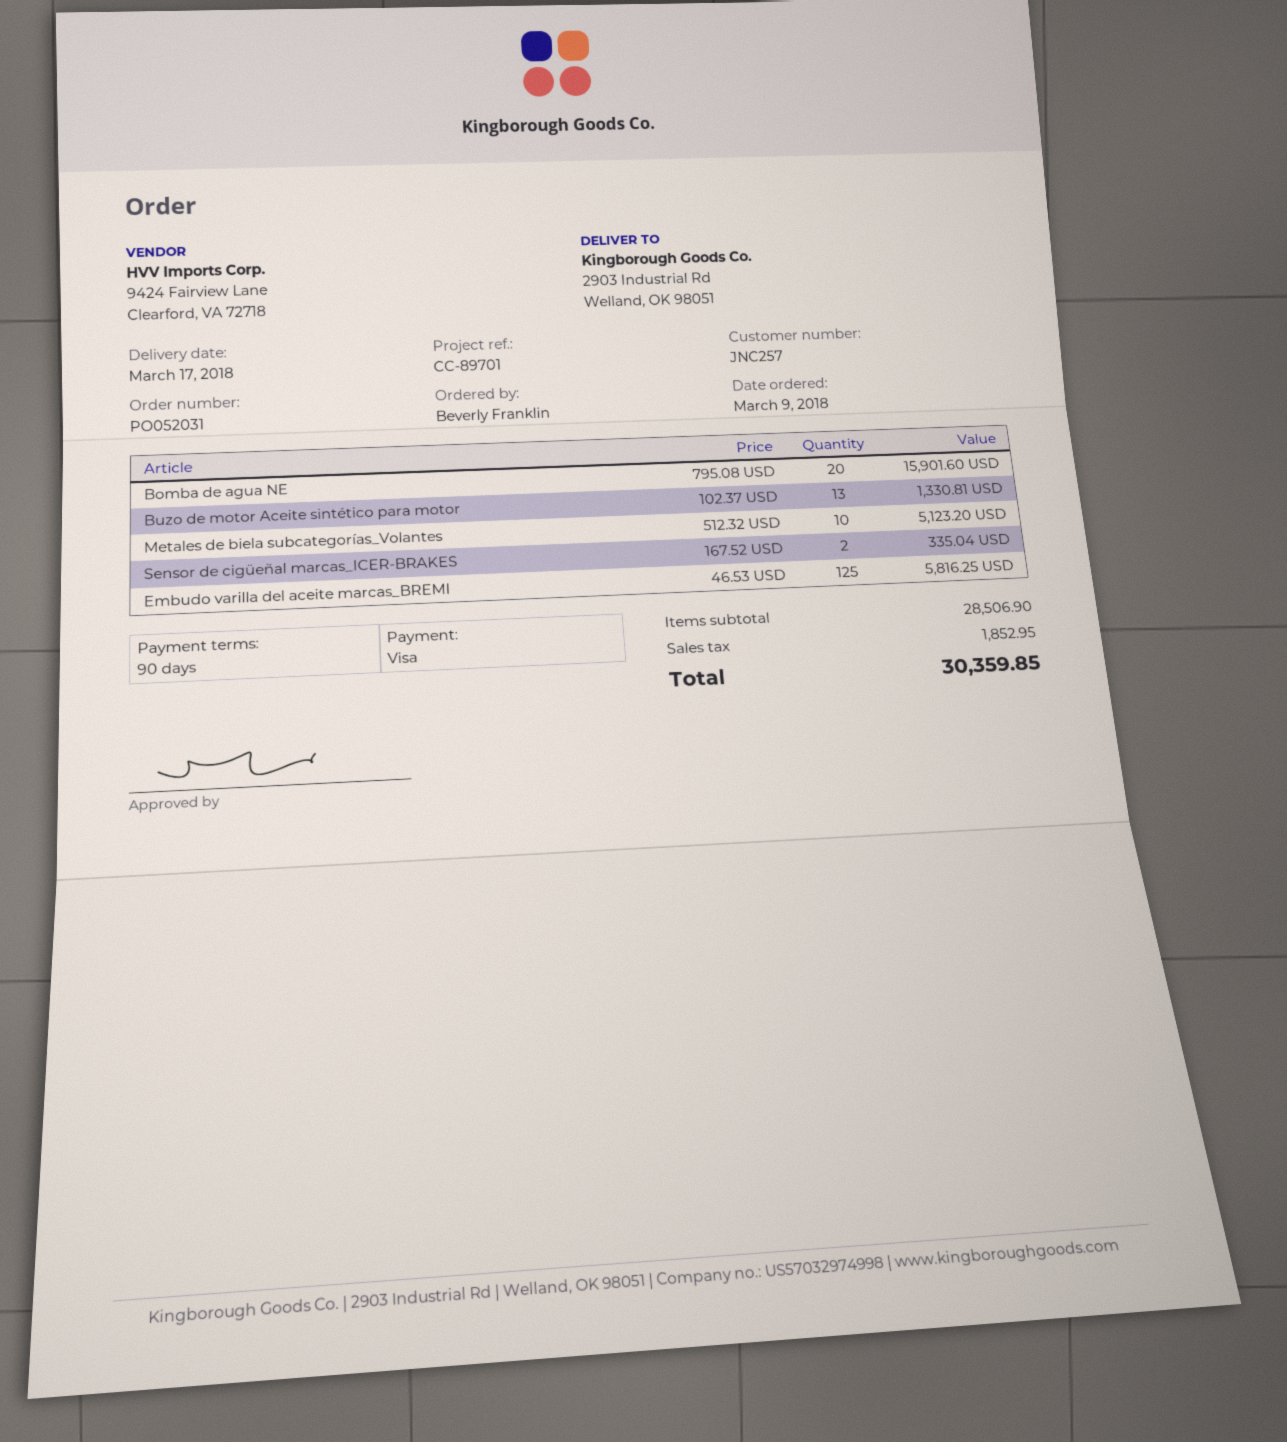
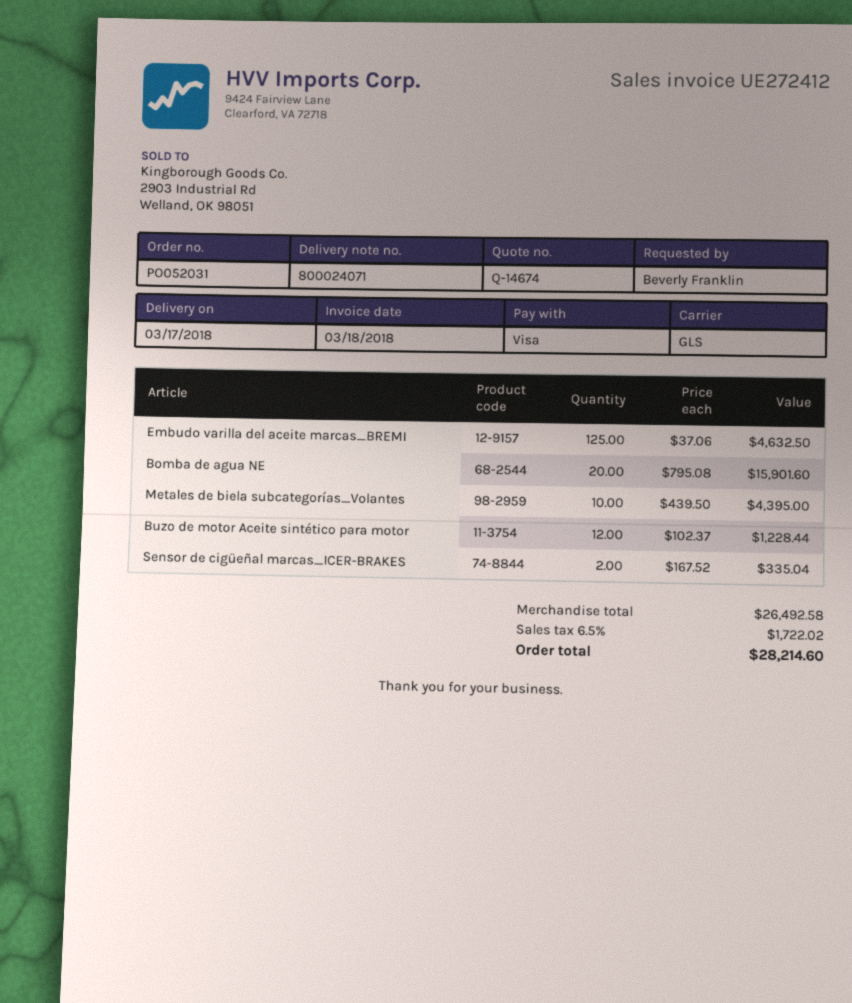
Buzo de motor Aceite sintético para motor: 13 x 102.37 = 1330.81 -> 12 x 102.37 = 1228.44
Metales de biela subcategorías_Volantes: 10 x 512.32 = 5123.20 -> 10 x 439.50 = 4395.00
Embudo varilla del aceite marcas_BREMI: 125 x 46.53 = 5816.25 -> 125 x 37.06 = 4632.50
subtotal: 28506.90 -> 26492.58
tax: 1852.95 -> 1722.02
total: 30359.85 -> 28214.60

